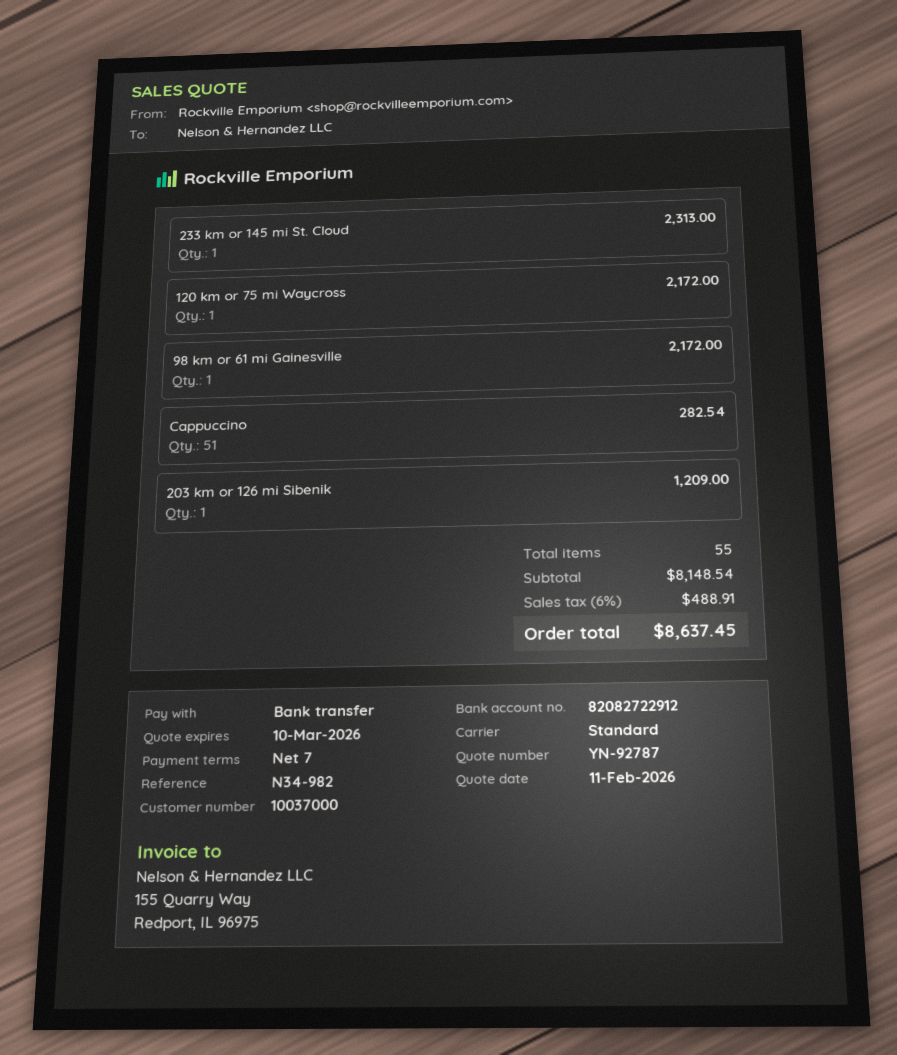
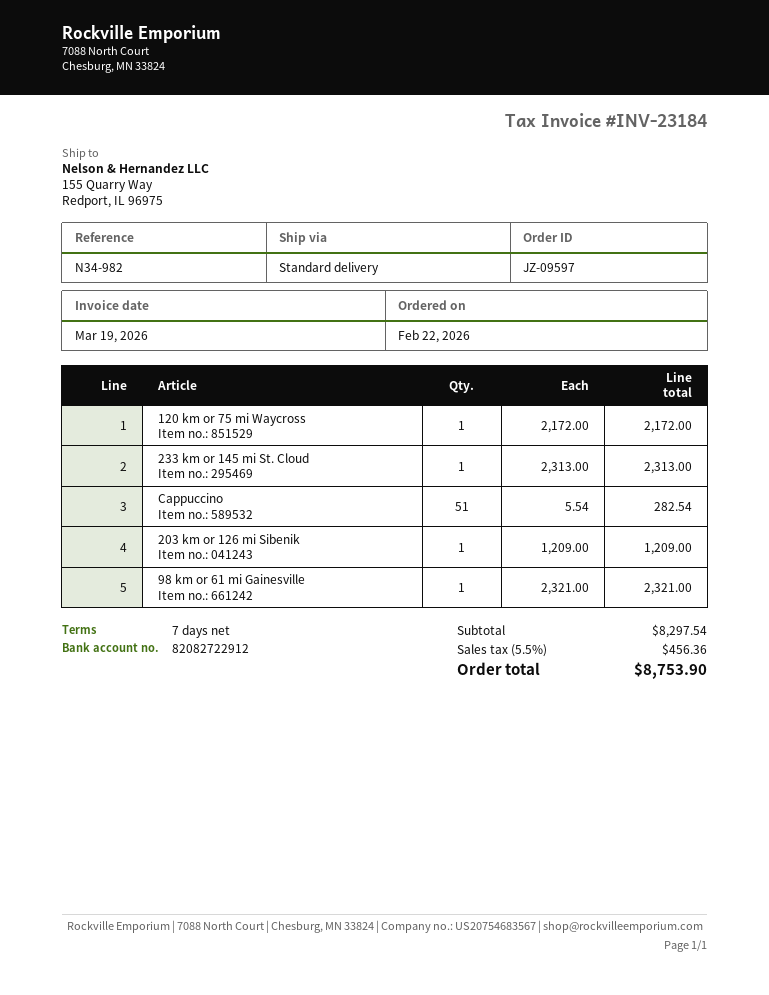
98 km or 61 mi Gainesville: 1 for 2172.00 -> 1 for 2321.00
subtotal: 8148.54 -> 8297.54
tax: 6% = 488.91 -> 5.5% = 456.36
total: 8637.45 -> 8753.90

